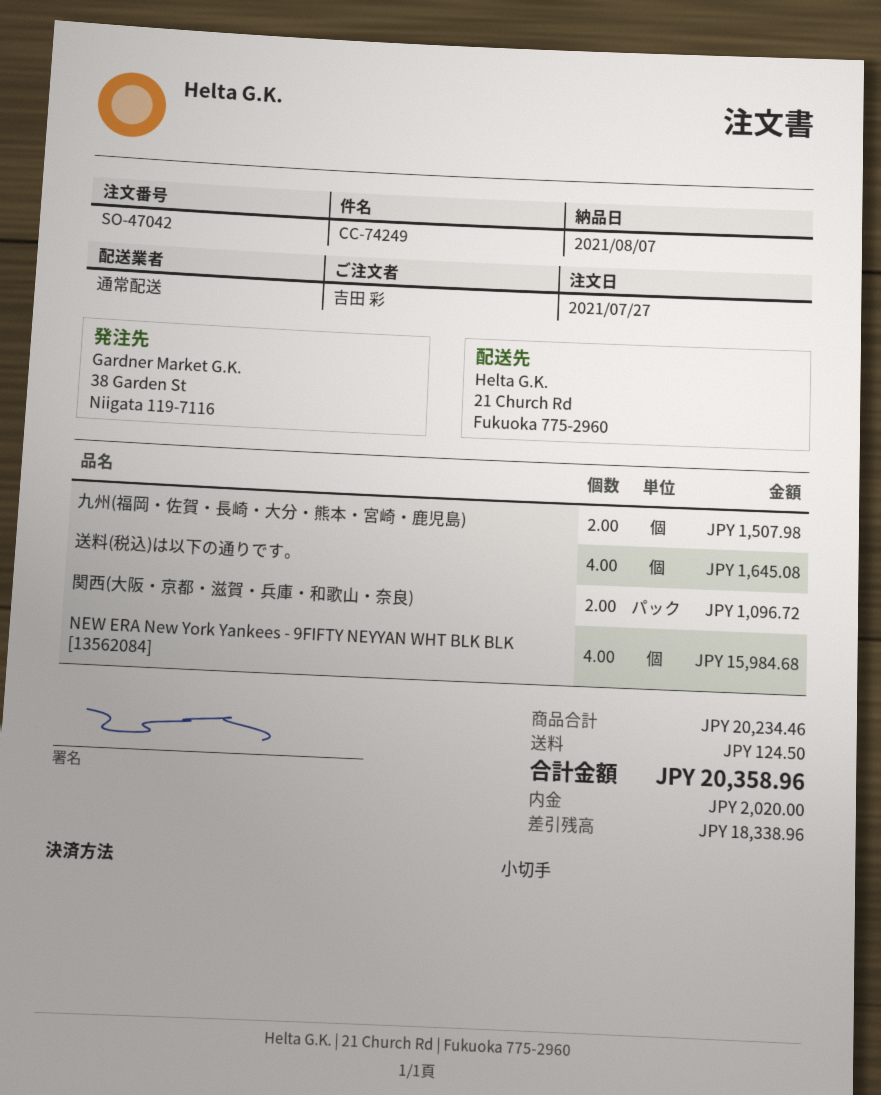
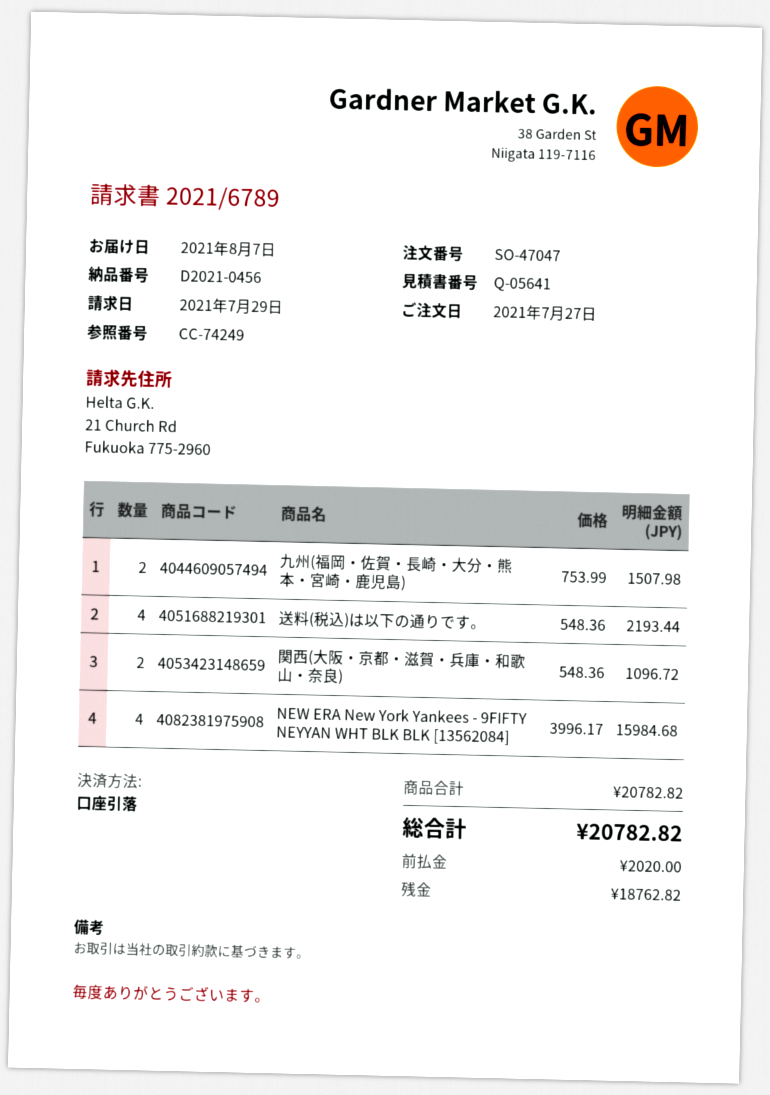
order number: SO-47042 -> SO-47047
payment method: cheque -> direct debit
送料(税込)は以下の通りです。: 4 for 1645.08 -> 4 for 2193.44
subtotal: 20234.46 -> 20782.82
shipping: 124.50 -> none
total: 20358.96 -> 20782.82
balance: 18338.96 -> 18762.82

